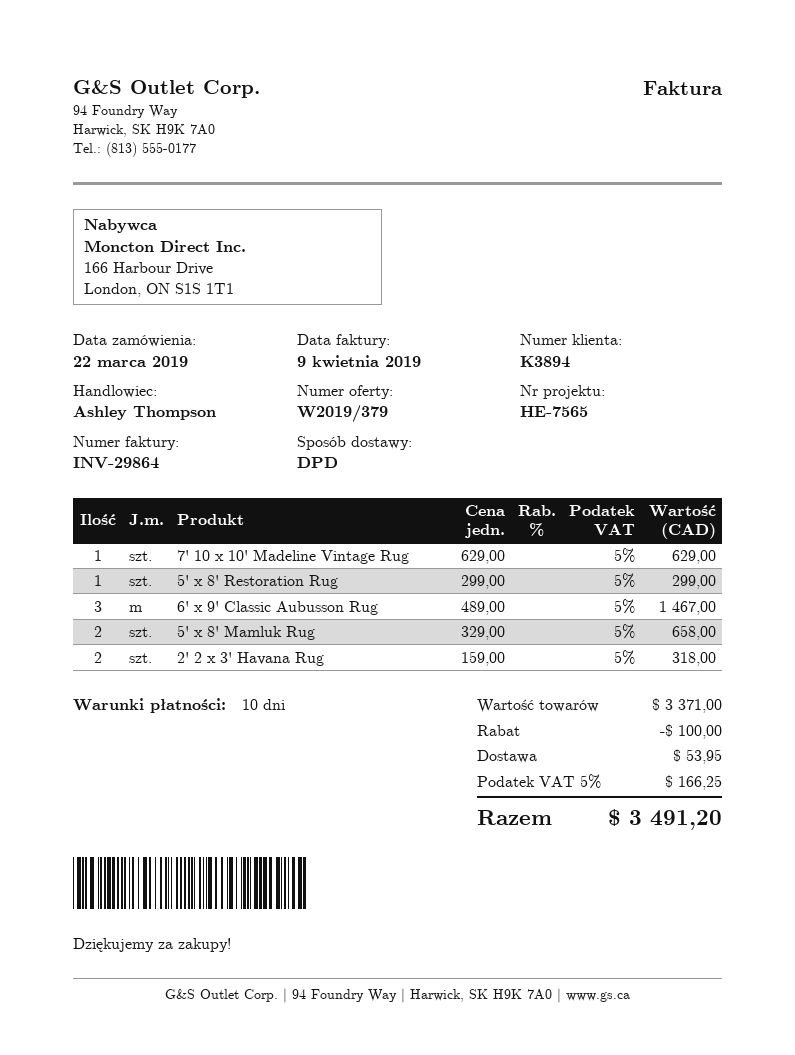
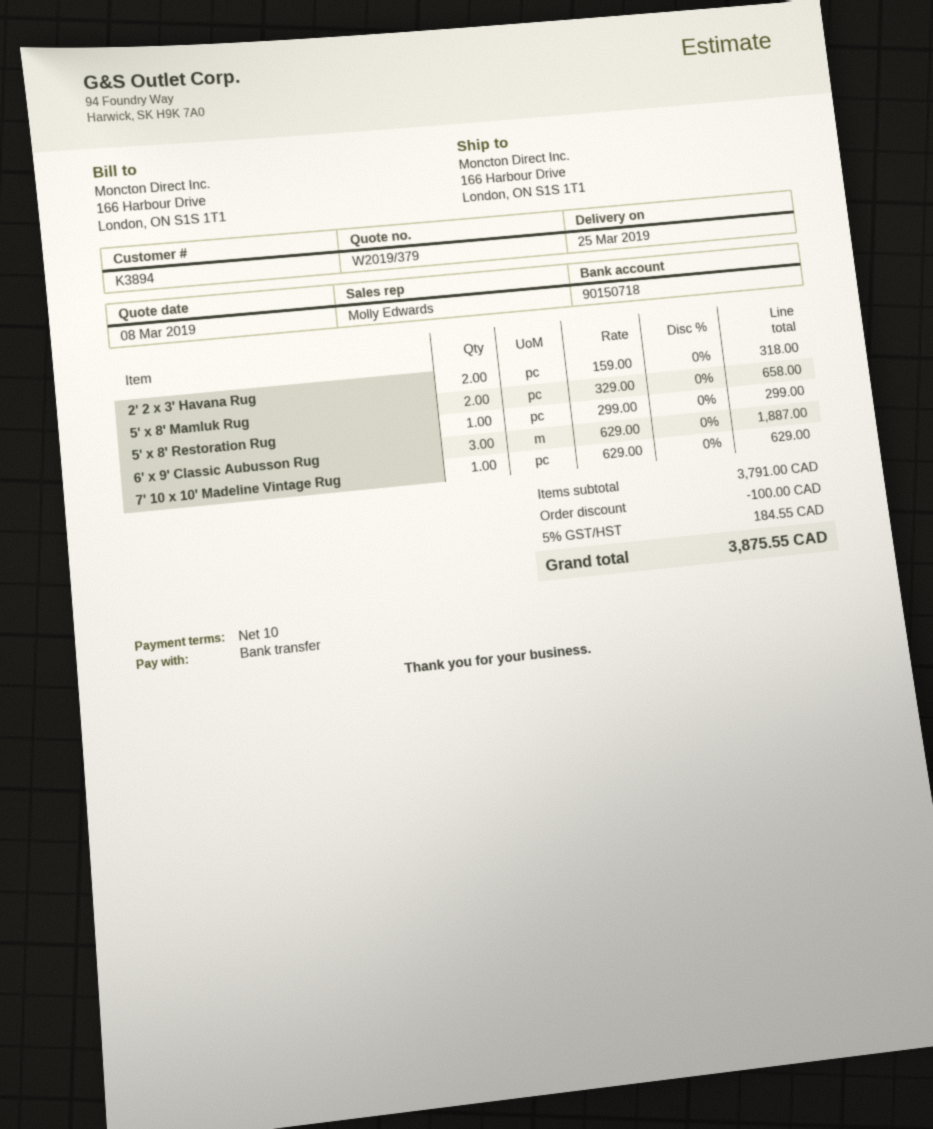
sales rep: Ashley Thompson -> Molly Edwards
6' x 9' Classic Aubusson Rug: 3 x 489.00 = 1467.00 -> 3 x 629.00 = 1887.00
subtotal: 3371.00 -> 3791.00
shipping: 53.95 -> none
tax: 5% = 166.25 -> 5% = 184.55
total: 3491.20 -> 3875.55

